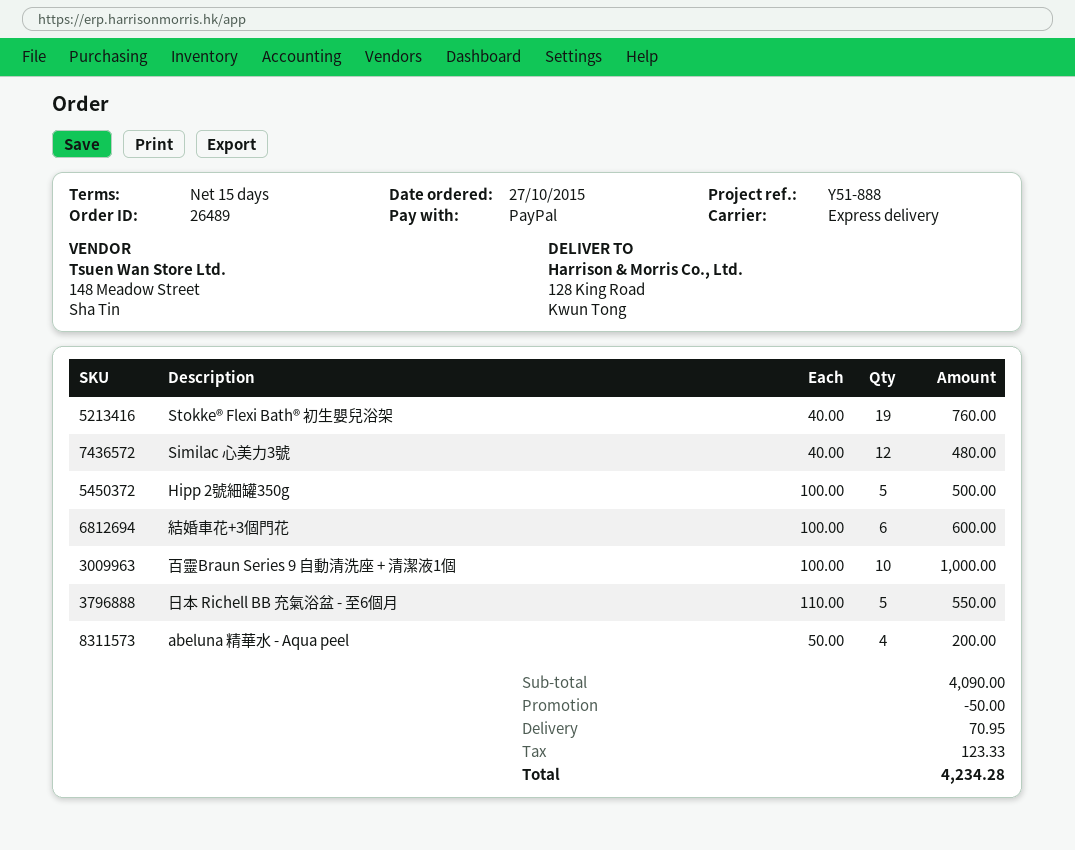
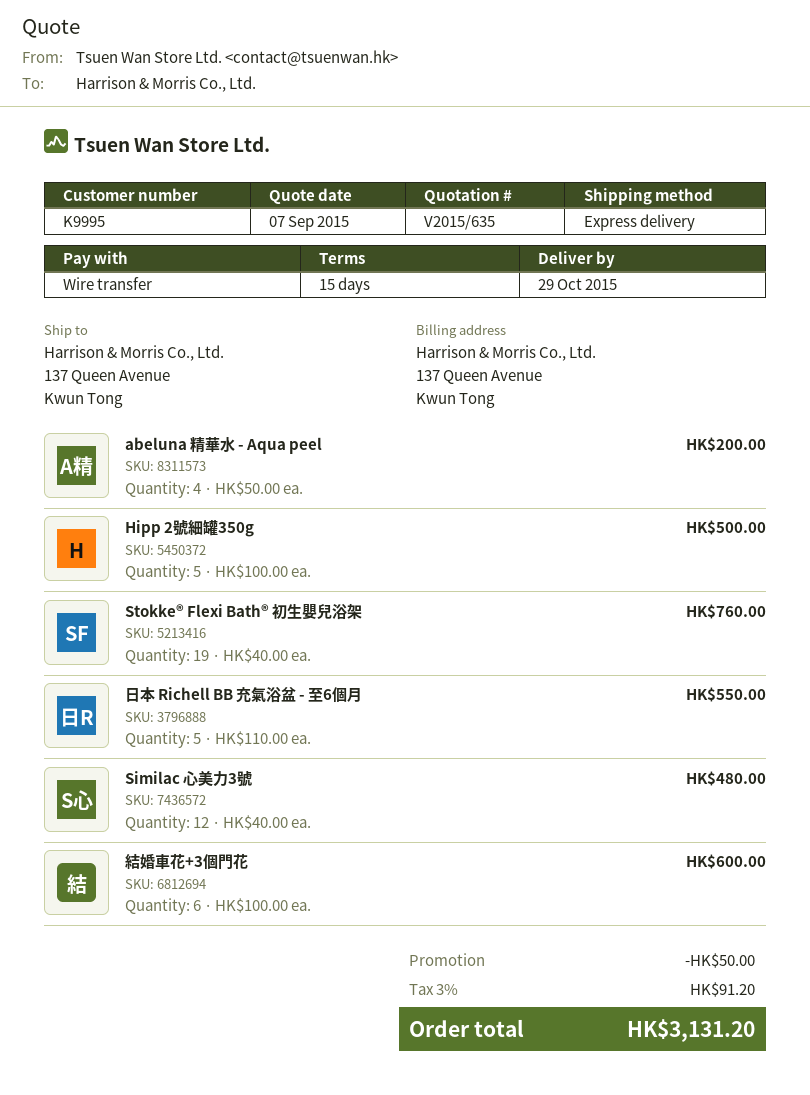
payment method: PayPal -> bank transfer
ship to: 128 King Road, Kwun Tong -> 137 Queen Avenue, Kwun Tong
百靈Braun Series 9 自動清洗座 + 清潔液1個: 10 x 100.00 = 1000.00 -> none
shipping: 70.95 -> none
tax: 123.33 -> 91.20
total: 4234.28 -> 3131.20

